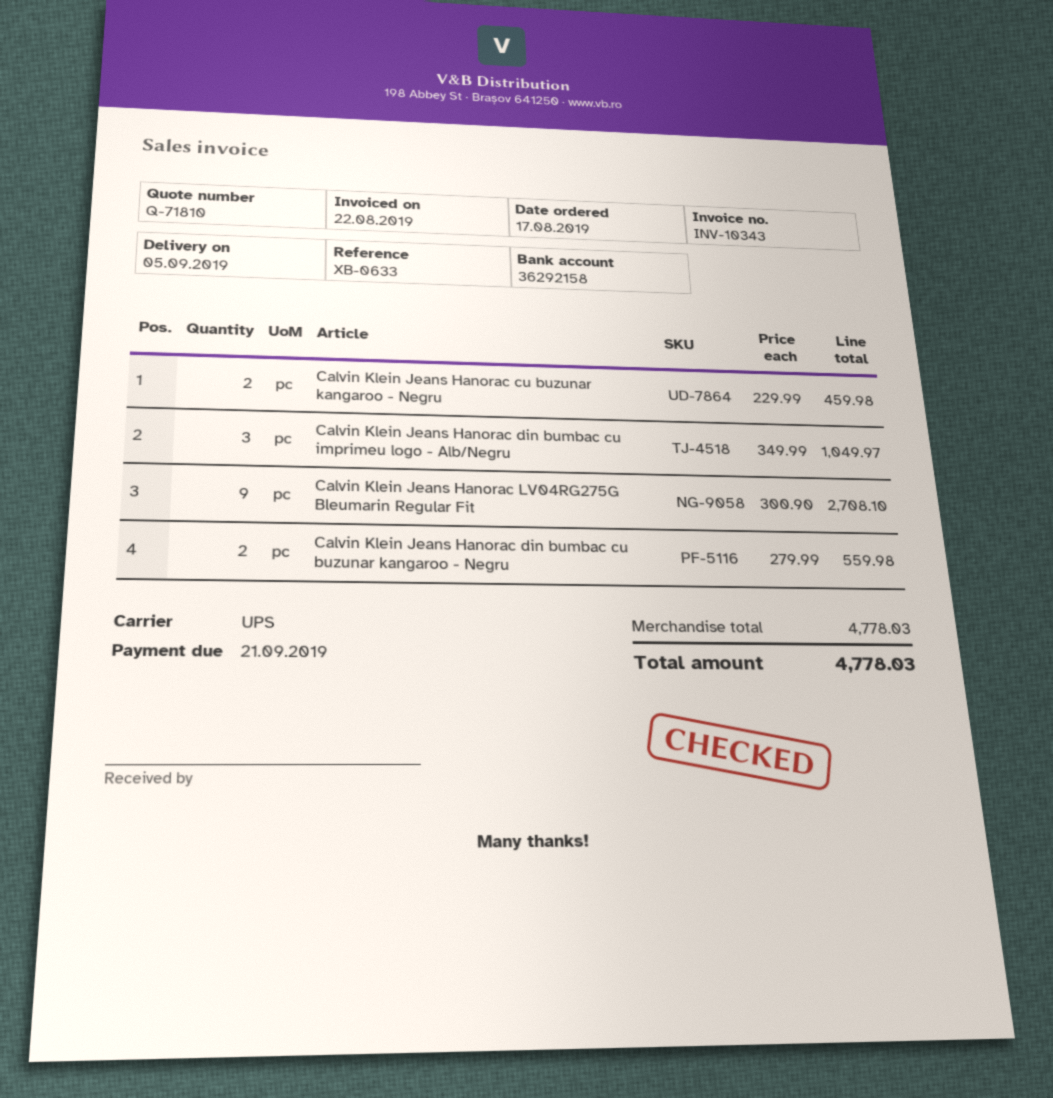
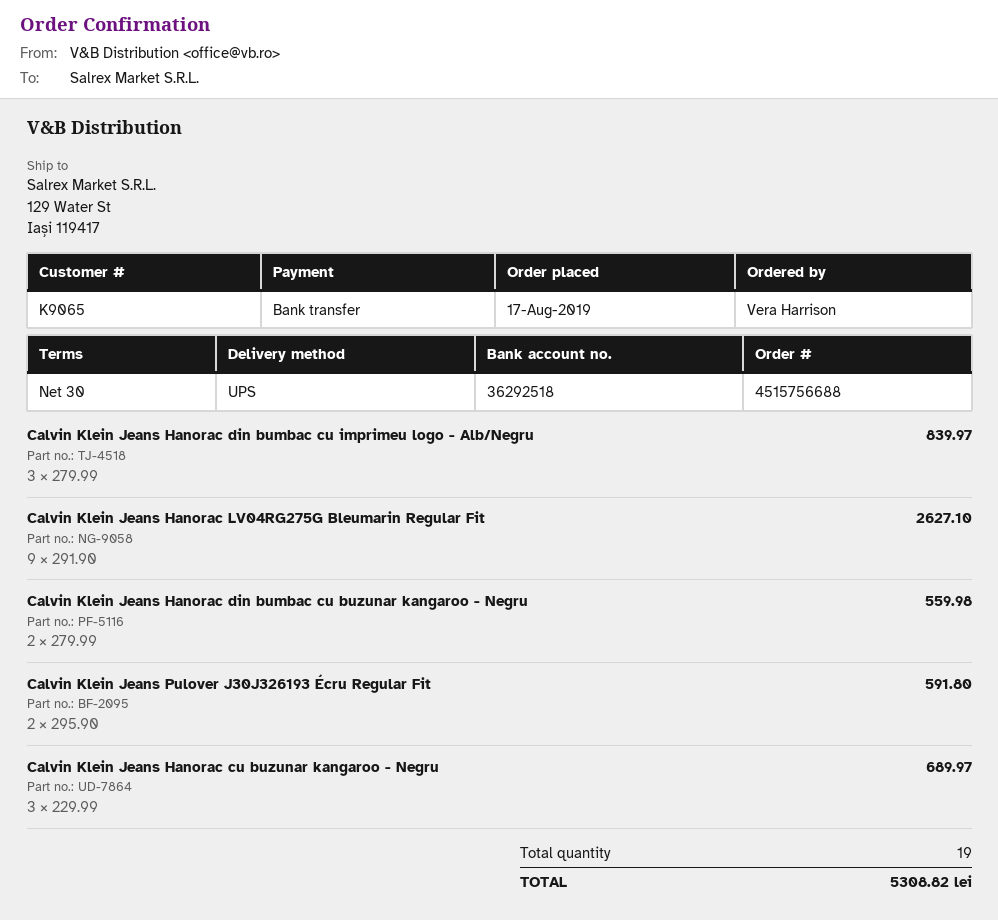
bank account: 36292158 -> 36292518
Calvin Klein Jeans Hanorac cu buzunar kangaroo - Negru: 2 x 229.99 = 459.98 -> 3 x 229.99 = 689.97
Calvin Klein Jeans Hanorac din bumbac cu imprimeu logo - Alb/Negru: 3 x 349.99 = 1049.97 -> 3 x 279.99 = 839.97
Calvin Klein Jeans Hanorac LV04RG275G Bleumarin Regular Fit: 9 x 300.90 = 2708.10 -> 9 x 291.90 = 2627.10
Calvin Klein Jeans Pulover J30J326193 Écru Regular Fit: none -> 2 x 295.90 = 591.80
total: 4778.03 -> 5308.82

